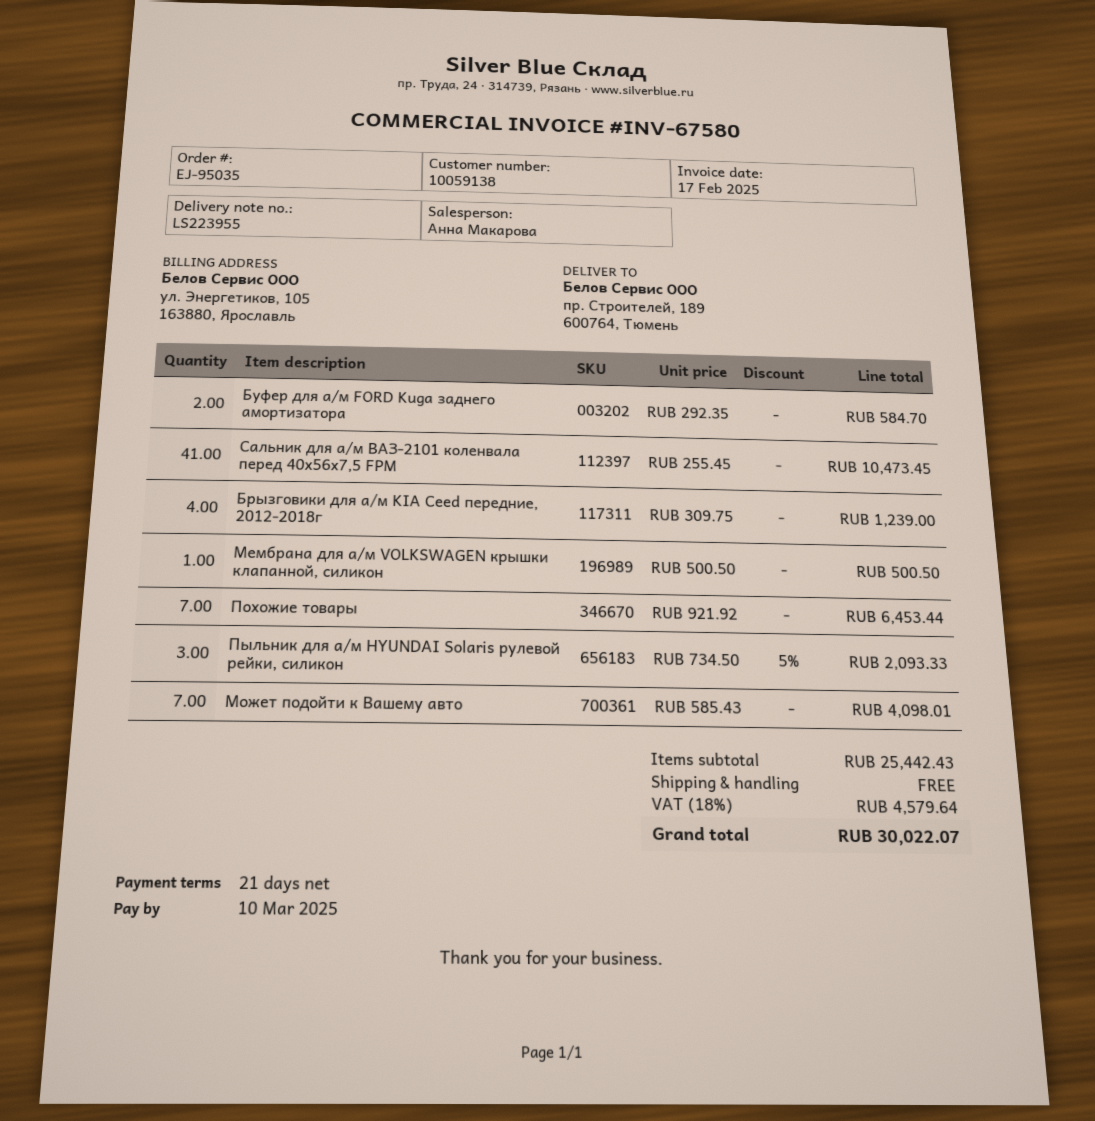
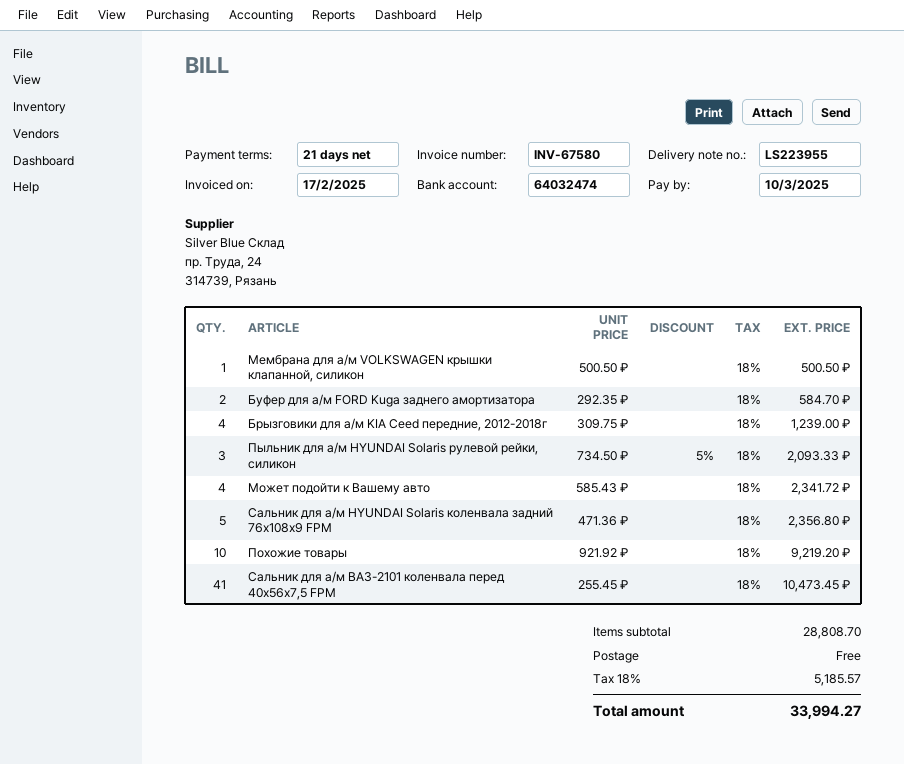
Похожие товары: 7 x 921.92 = 6453.44 -> 10 x 921.92 = 9219.20
Может подойти к Вашему авто: 7 x 585.43 = 4098.01 -> 4 x 585.43 = 2341.72
Сальник для а/м HYUNDAI Solaris коленвала задний 76х108х9 FPM: none -> 5 x 471.36 = 2356.80
subtotal: 25442.43 -> 28808.70
tax: 18% = 4579.64 -> 18% = 5185.57
total: 30022.07 -> 33994.27

